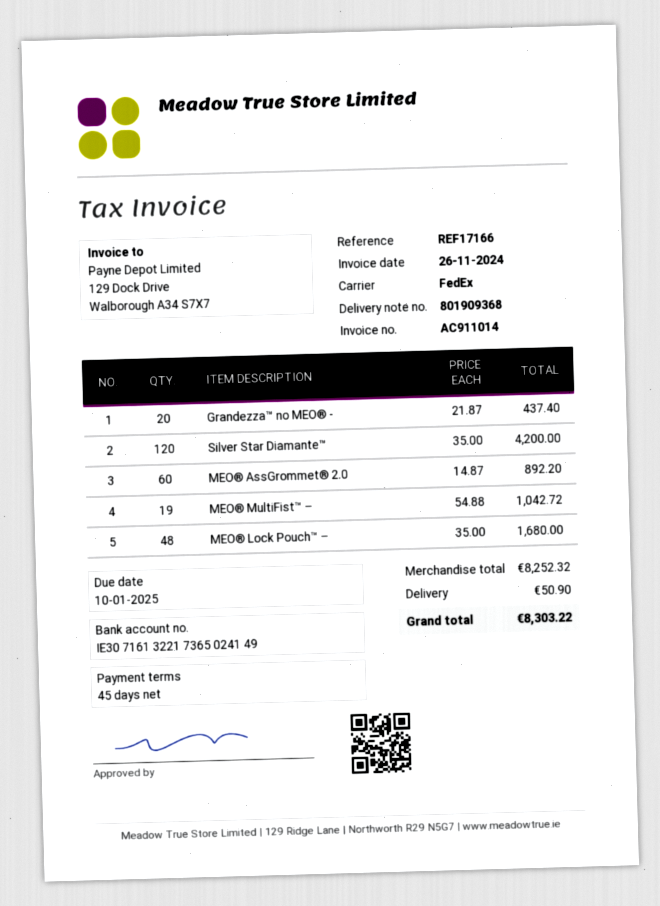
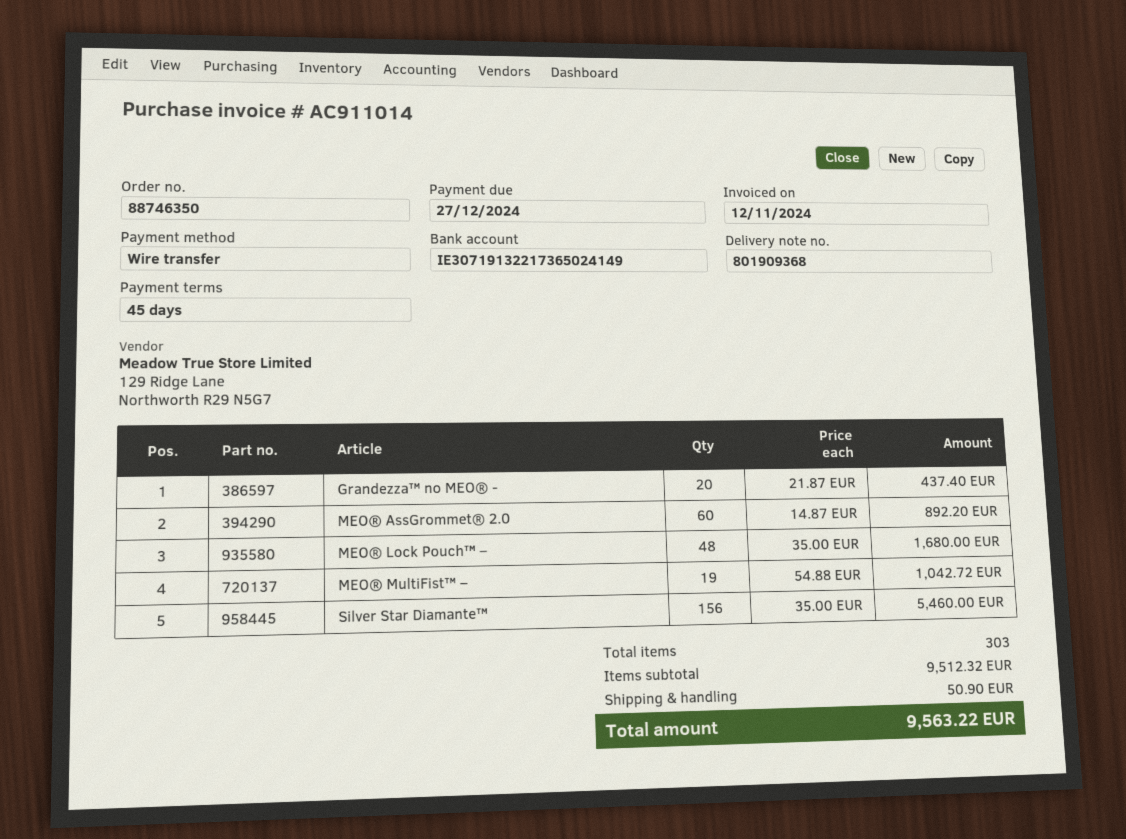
invoice date: 2024-11-26 -> 2024-11-12
due date: 2025-01-10 -> 2024-12-27
bank account: IE30716132217365024149 -> IE30719132217365024149
Silver Star Diamante™: 120 x 35.00 = 4200.00 -> 156 x 35.00 = 5460.00
subtotal: 8252.32 -> 9512.32
total: 8303.22 -> 9563.22

